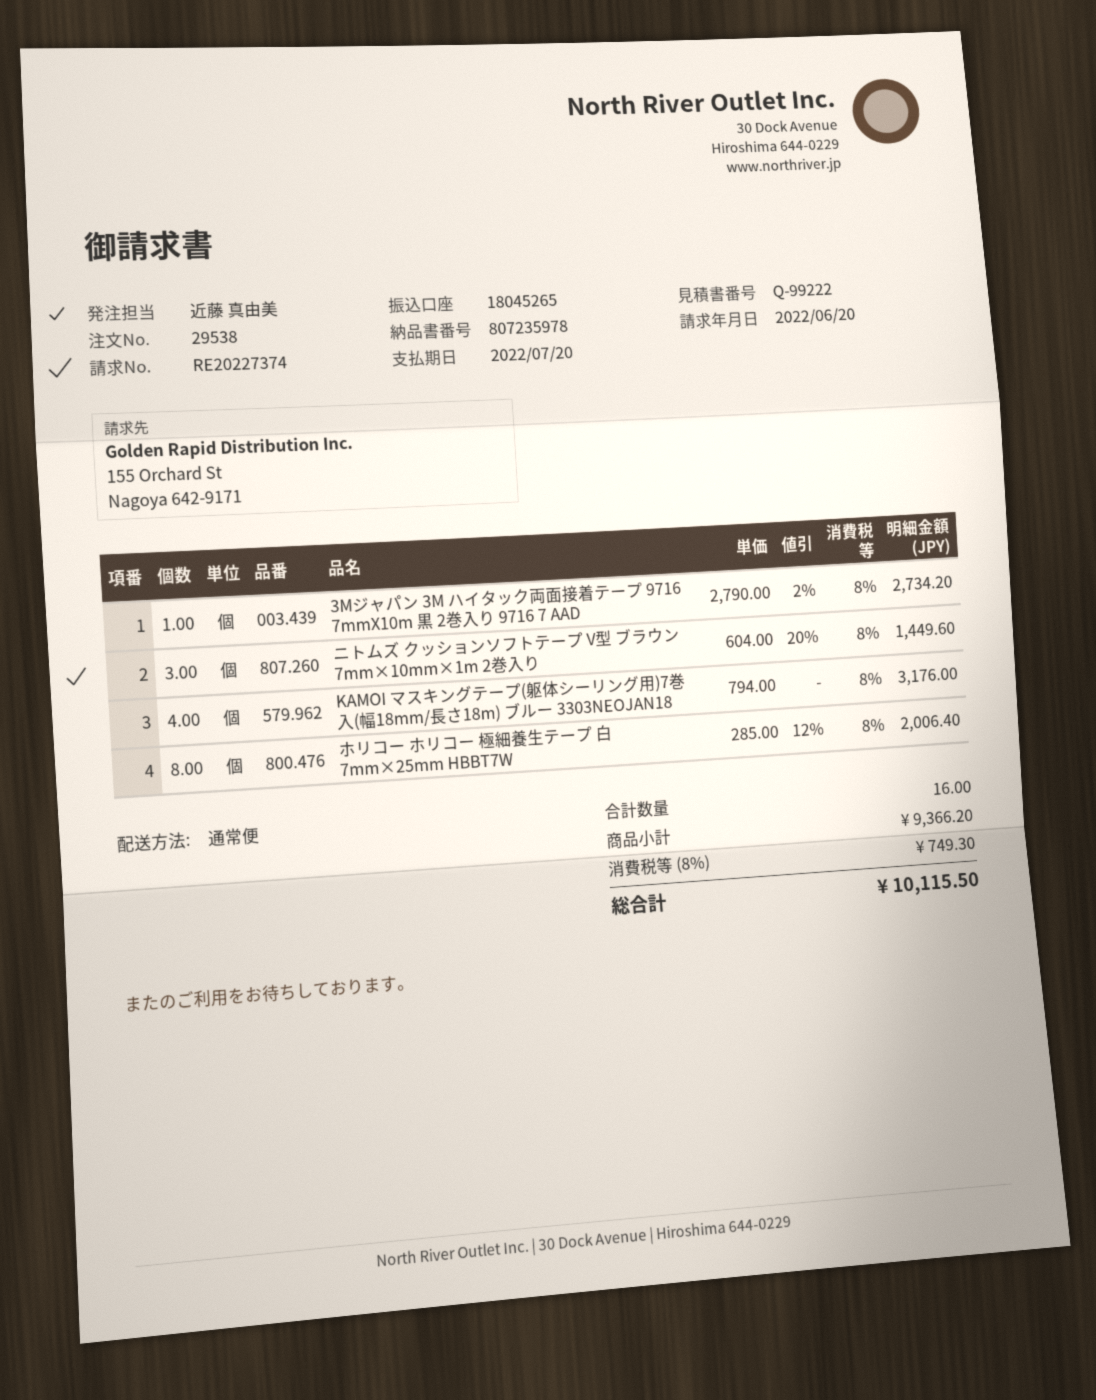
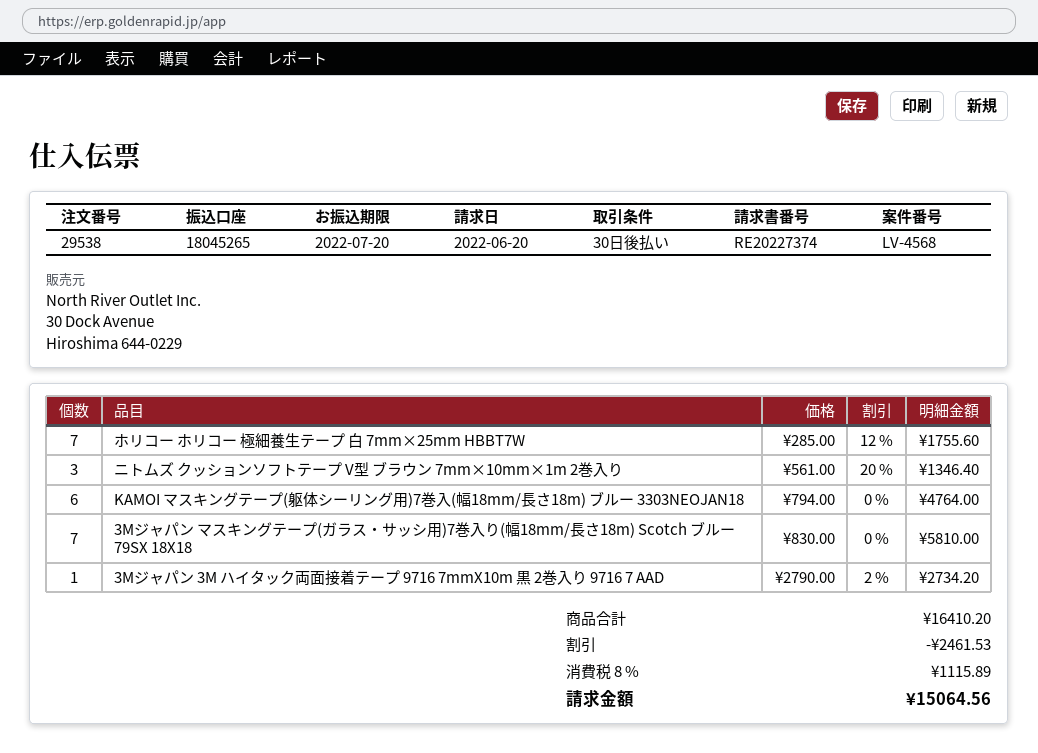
ニトムズ クッションソフトテープ V型 ブラウン 7mm×10mm×1m 2巻入り: 3 x 604.00 - 20% = 1449.60 -> 3 x 561.00 - 20% = 1346.40
KAMOI マスキングテープ(躯体シーリング用)7巻入(幅18mm/長さ18m) ブルー 3303NEOJAN18: 4 x 794.00 = 3176.00 -> 6 x 794.00 = 4764.00
ホリコー ホリコー 極細養生テープ 白 7mm×25mm HBBT7W: 8 x 285.00 - 12% = 2006.40 -> 7 x 285.00 - 12% = 1755.60
3Mジャパン マスキングテープ(ガラス・サッシ用)7巻入り(幅18mm/長さ18m) Scotch ブルー 79SX 18X18: none -> 7 x 830.00 = 5810.00
subtotal: 9366.20 -> 16410.20
discount: none -> 2461.53
tax: 8% = 749.30 -> 8% = 1115.89
total: 10115.50 -> 15064.56

